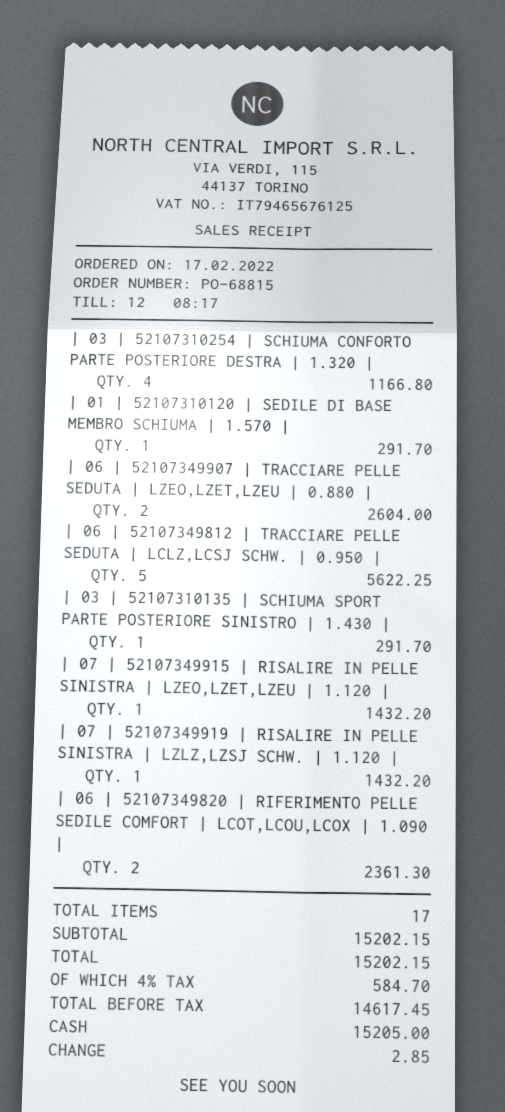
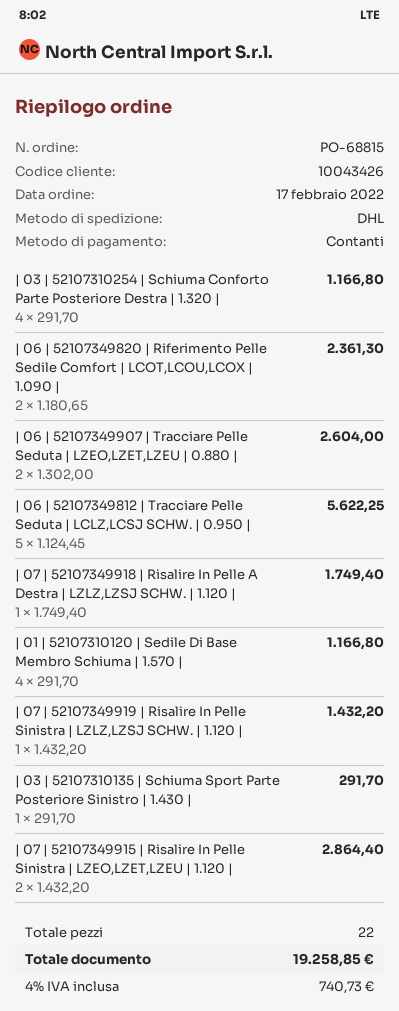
| 01 | 52107310120 | SEDILE DI BASE MEMBRO SCHIUMA | 1.570 |: 1 for 291.70 -> 4 for 1166.80
| 07 | 52107349915 | RISALIRE IN PELLE SINISTRA | LZEO,LZET,LZEU | 1.120 |: 1 for 1432.20 -> 2 for 2864.40
| 07 | 52107349918 | Risalire In Pelle A Destra | LZLZ,LZSJ SCHW. | 1.120 |: none -> 1 for 1749.40
total quantity: 17 -> 22
tax: 4% = 584.70 -> 4% = 740.73
total: 15202.15 -> 19258.85

